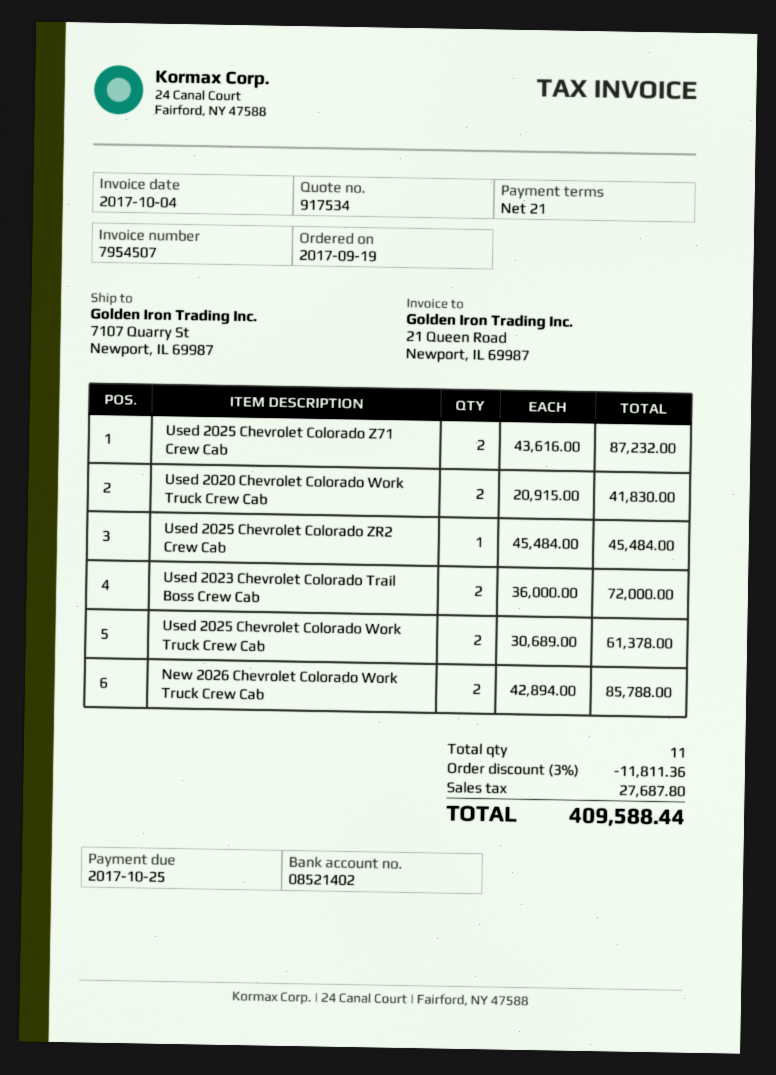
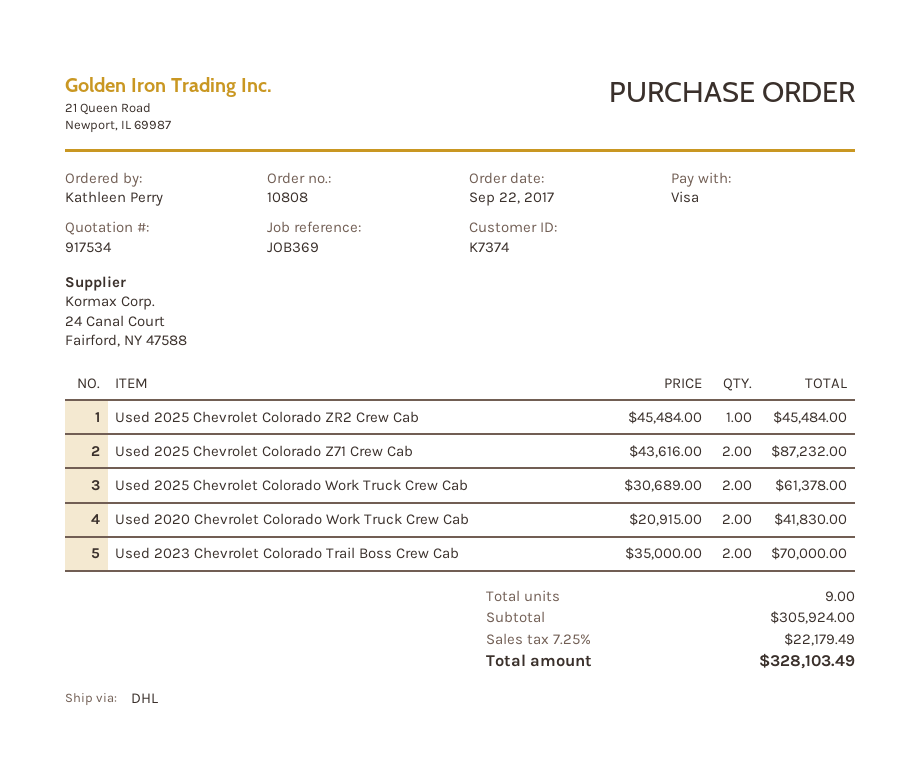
order date: 2017-09-19 -> 2017-09-22
Used 2023 Chevrolet Colorado Trail Boss Crew Cab: 2 x 36000.00 = 72000.00 -> 2 x 35000.00 = 70000.00
New 2026 Chevrolet Colorado Work Truck Crew Cab: 2 x 42894.00 = 85788.00 -> none
total quantity: 11 -> 9
discount: 3% = 11811.36 -> none
tax: 27687.80 -> 22179.49
total: 409588.44 -> 328103.49

